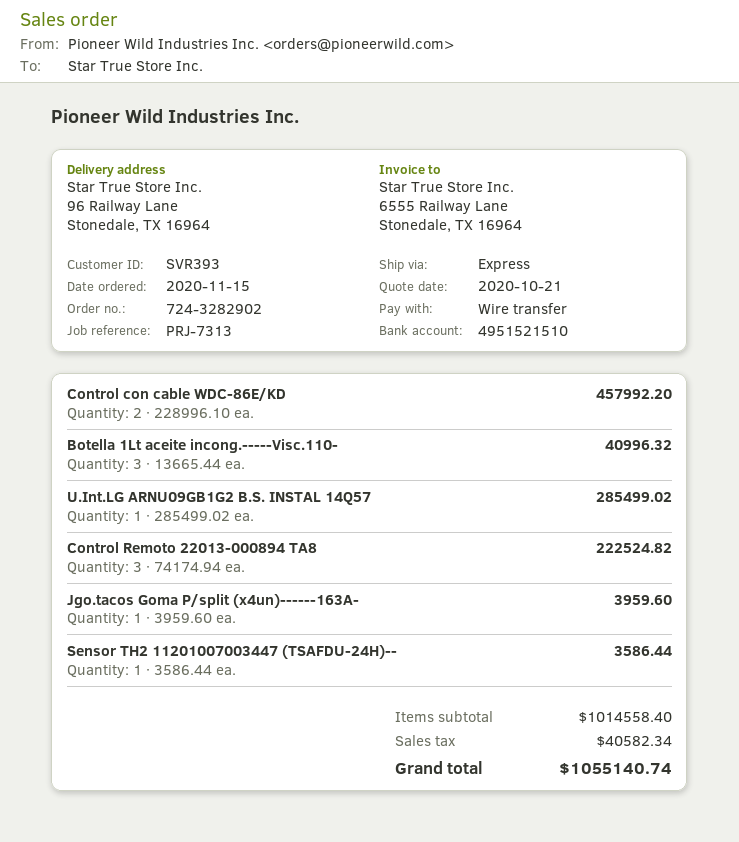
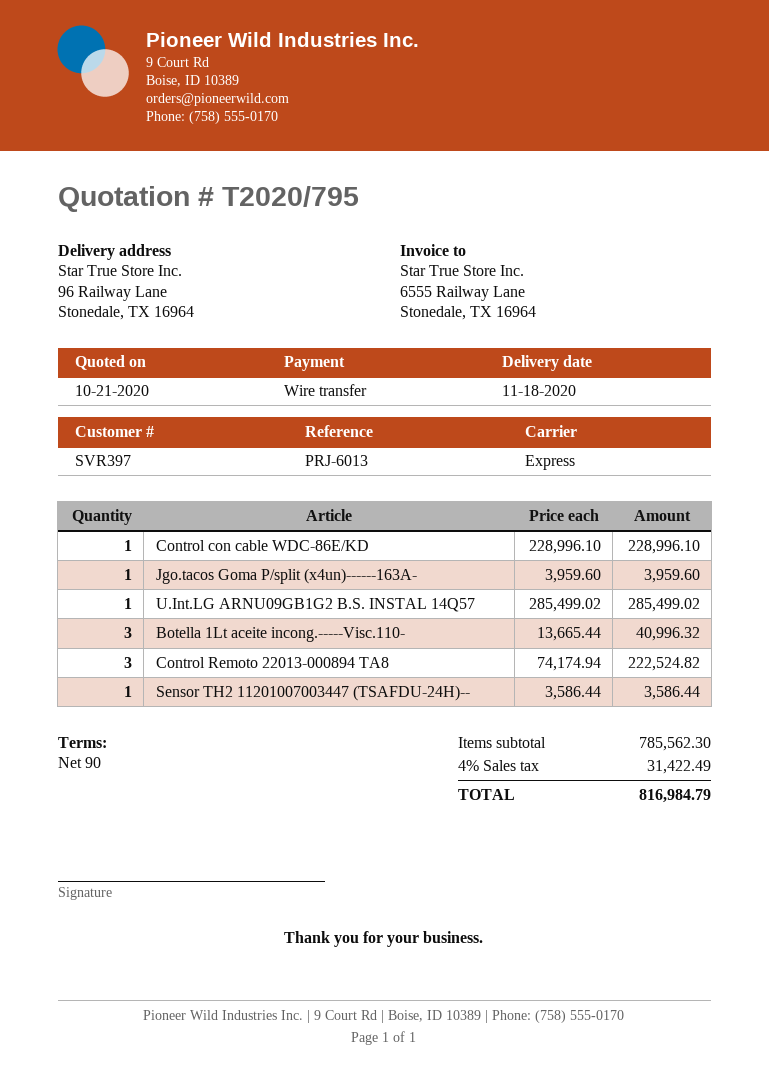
customer number: SVR393 -> SVR397
reference: PRJ-7313 -> PRJ-6013
Control con cable WDC-86E/KD: 2 x 228996.10 = 457992.20 -> 1 x 228996.10 = 228996.10
subtotal: 1014558.40 -> 785562.30
tax: 40582.34 -> 31422.49
total: 1055140.74 -> 816984.79

